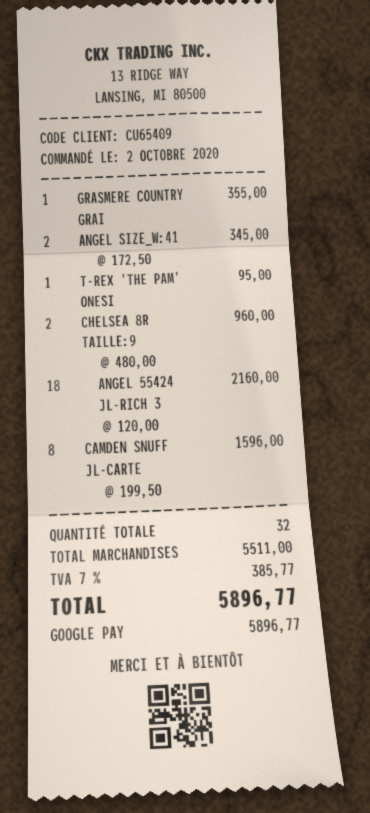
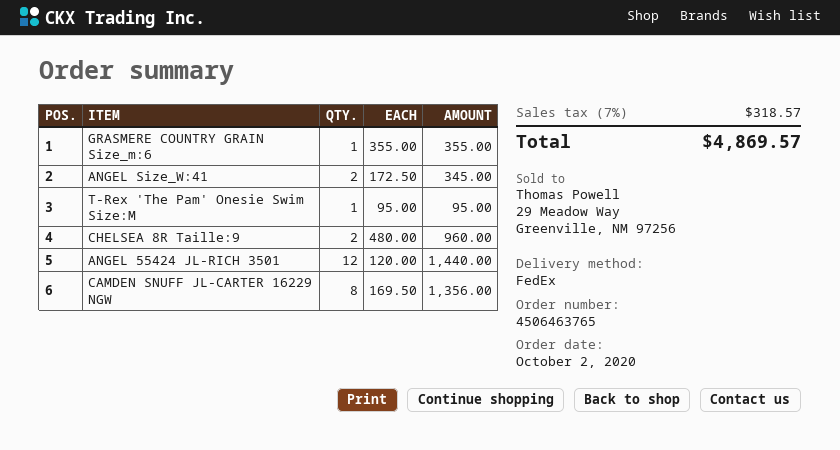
ANGEL 55424 JL-RICH 3: 18 x 120.00 = 2160.00 -> 12 x 120.00 = 1440.00
CAMDEN SNUFF JL-CARTE: 8 x 199.50 = 1596.00 -> 8 x 169.50 = 1356.00
tax: 7% = 385.77 -> 7% = 318.57
total: 5896.77 -> 4869.57

